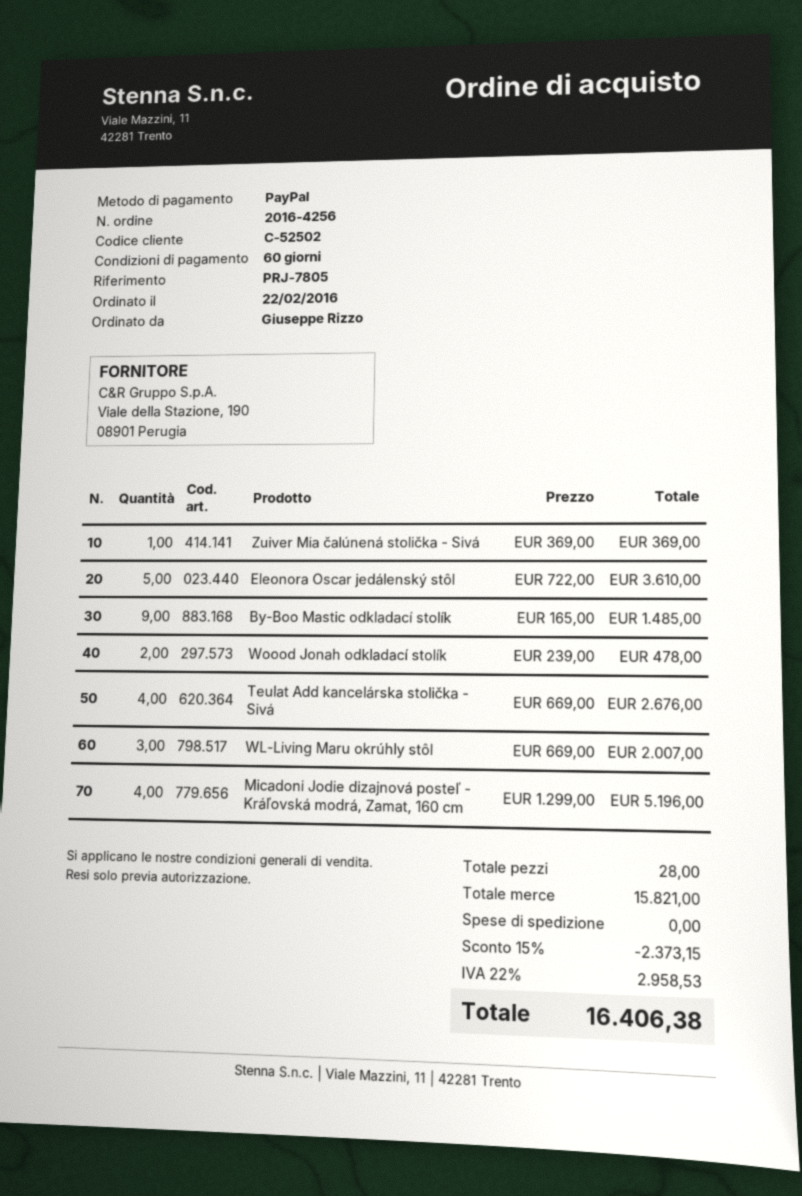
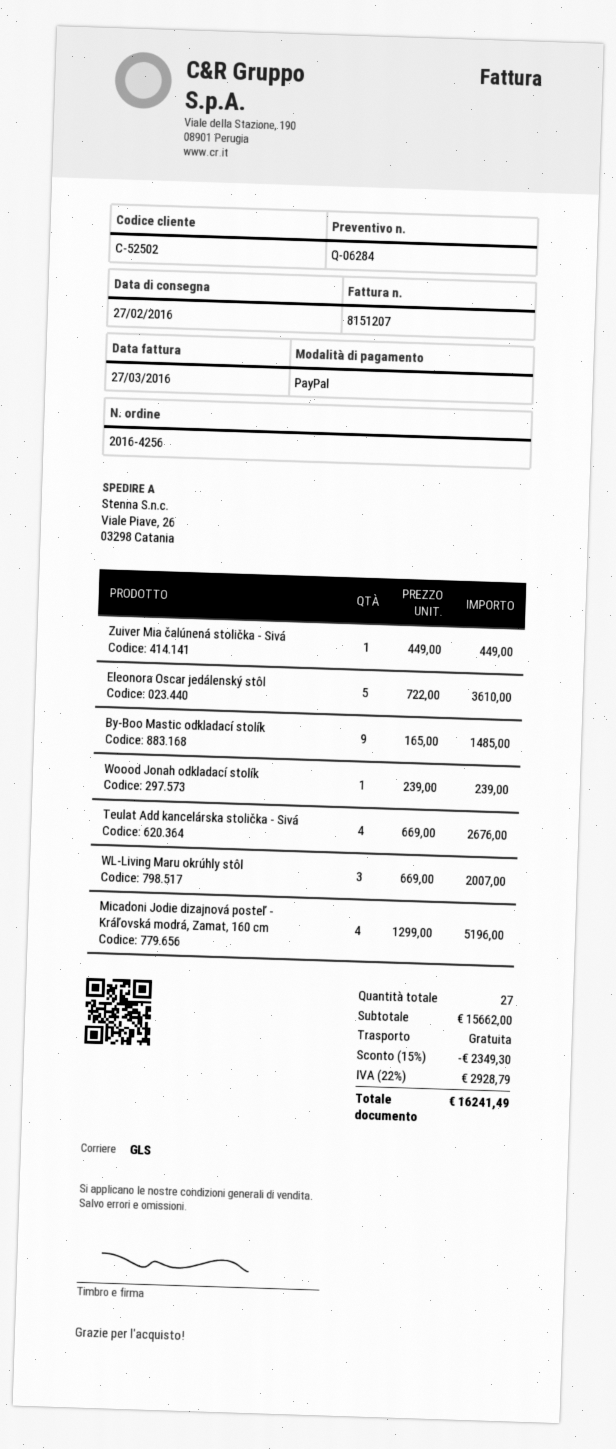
Zuiver Mia čalúnená stolička - Sivá: 1 x 369.00 = 369.00 -> 1 x 449.00 = 449.00
Woood Jonah odkladací stolík: 2 x 239.00 = 478.00 -> 1 x 239.00 = 239.00
total quantity: 28 -> 27
subtotal: 15821.00 -> 15662.00
discount: 15% = 2373.15 -> 15% = 2349.30
tax: 22% = 2958.53 -> 22% = 2928.79
total: 16406.38 -> 16241.49

